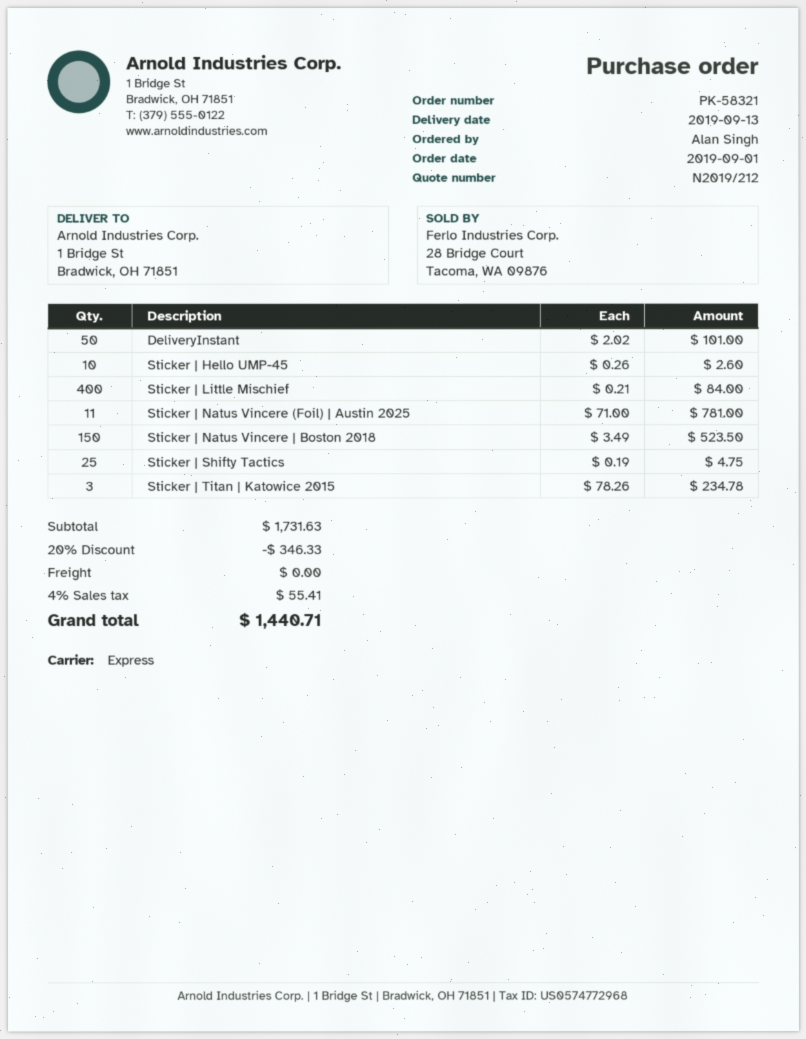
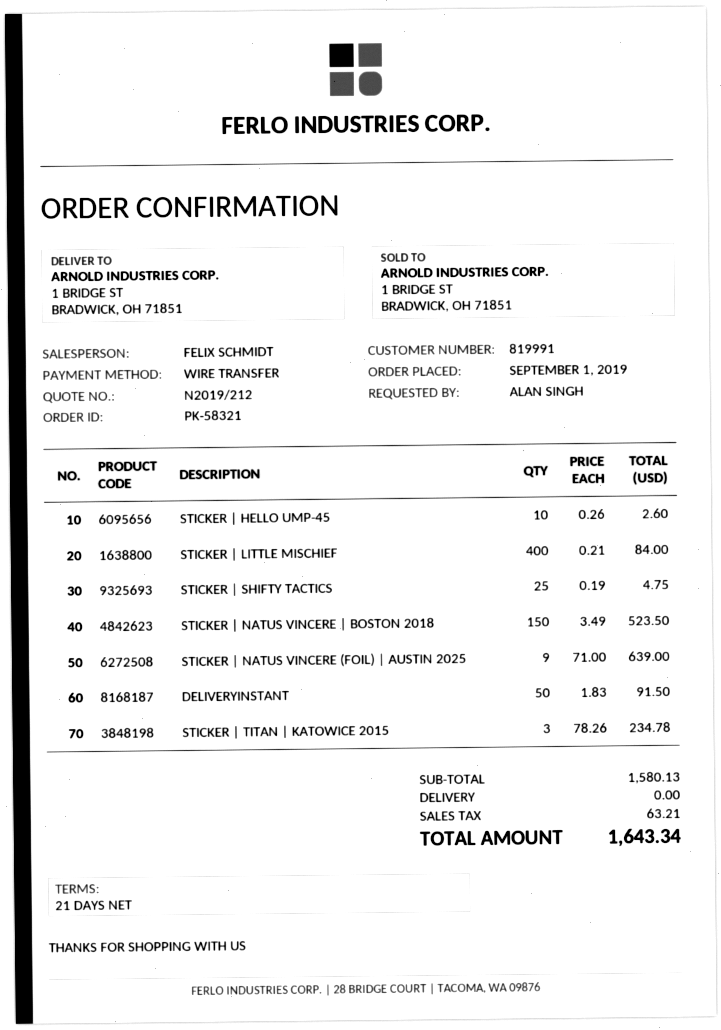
DeliveryInstant: 50 x 2.02 = 101.00 -> 50 x 1.83 = 91.50
Sticker | Natus Vincere (Foil) | Austin 2025: 11 x 71.00 = 781.00 -> 9 x 71.00 = 639.00
subtotal: 1731.63 -> 1580.13
discount: 20% = 346.33 -> none
tax: 55.41 -> 63.21
total: 1440.71 -> 1643.34

